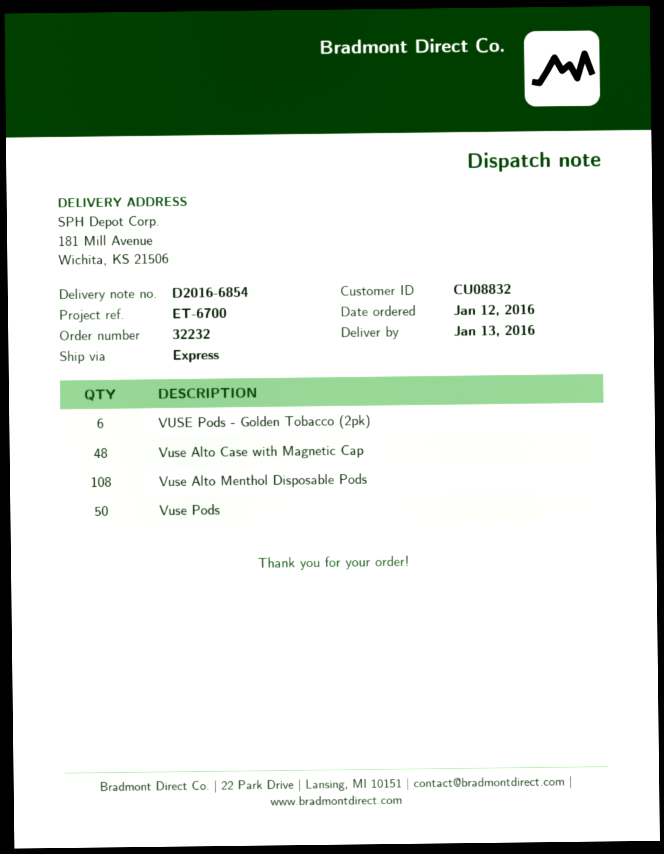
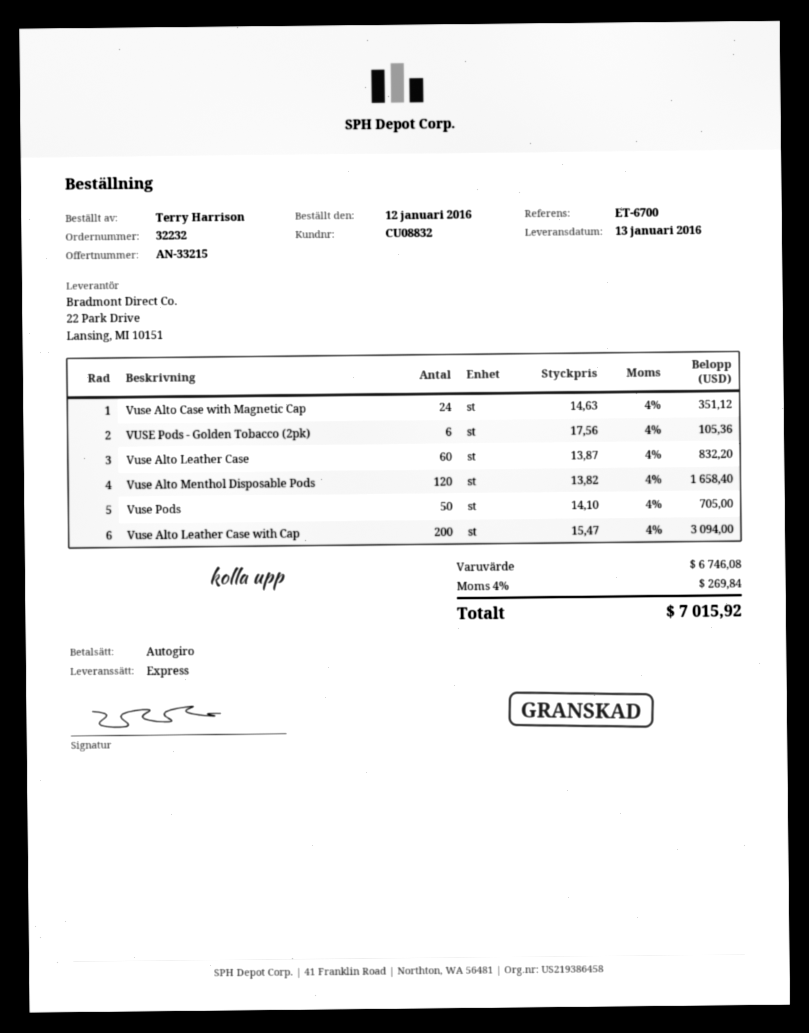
Vuse Alto Case with Magnetic Cap: 48 -> 24
Vuse Alto Menthol Disposable Pods: 108 -> 120
Vuse Alto Leather Case: none -> 60
Vuse Alto Leather Case with Cap: none -> 200

